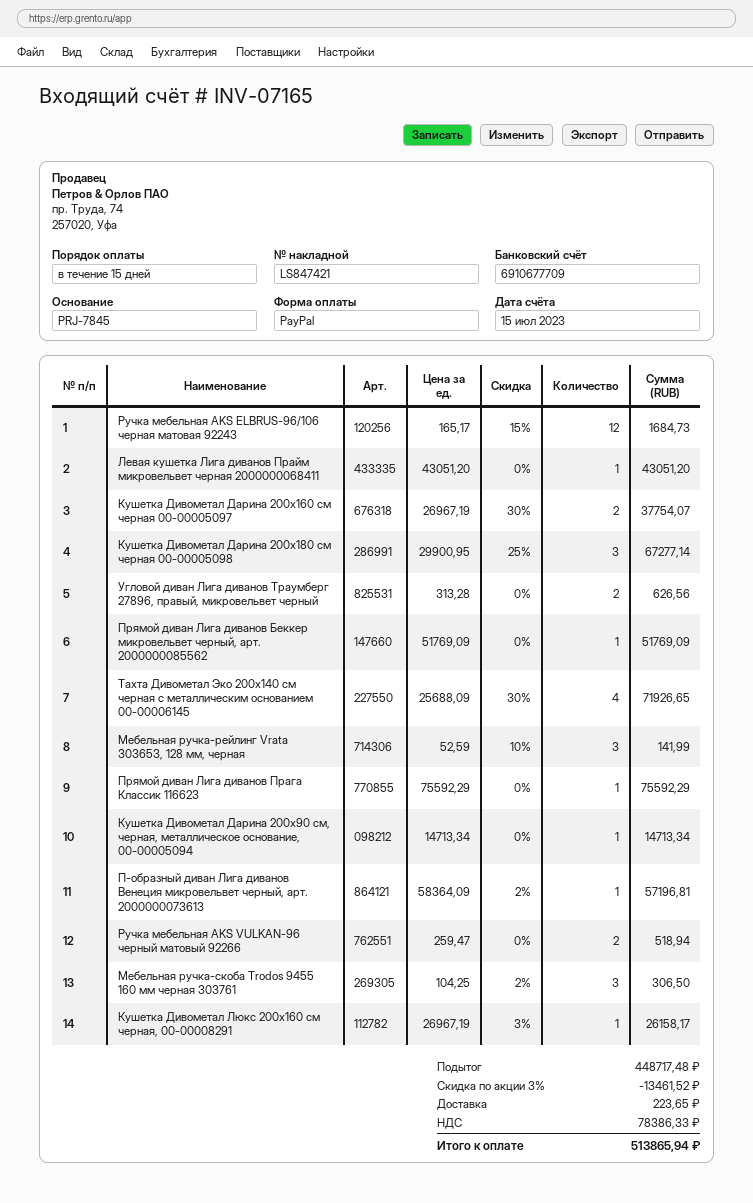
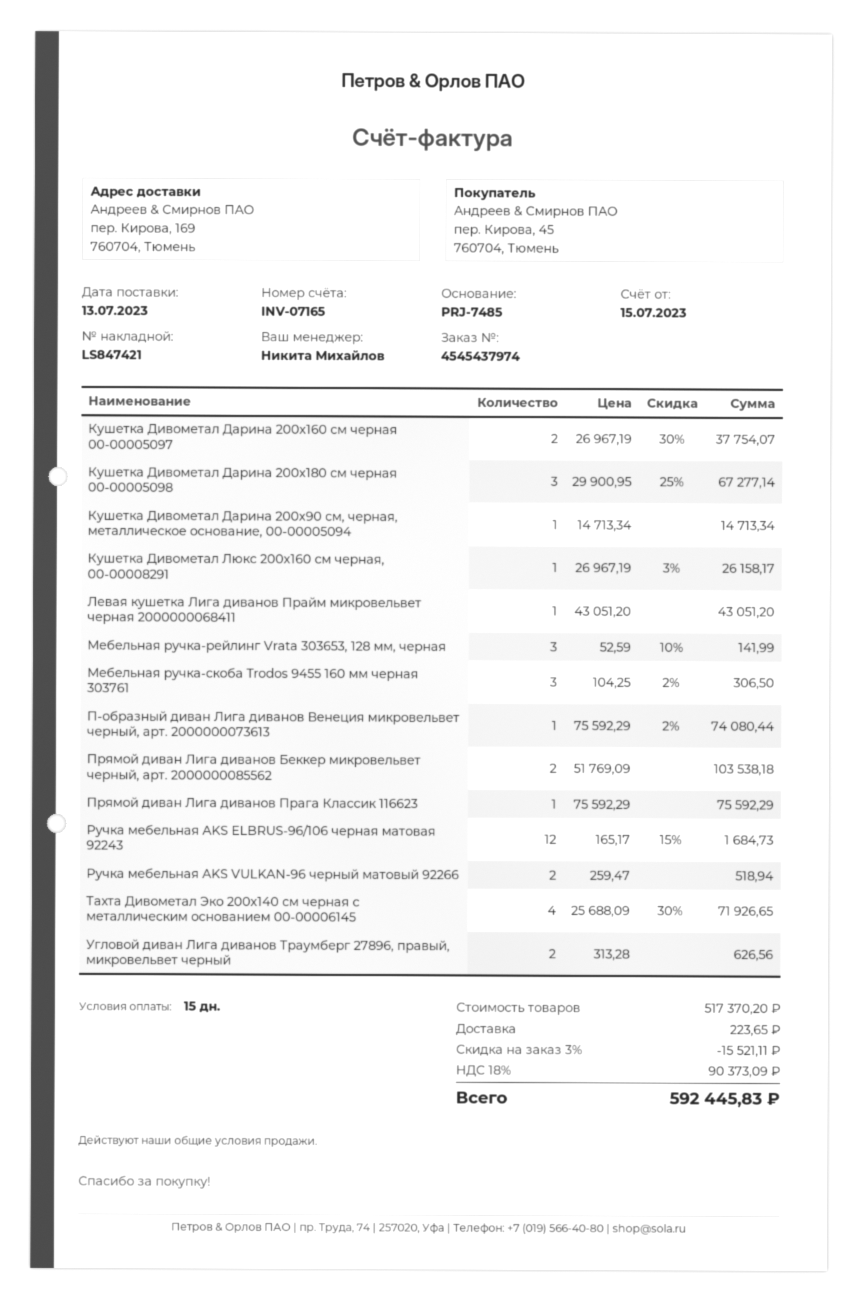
reference: PRJ-7845 -> PRJ-7485
Прямой диван Лига диванов Беккер микровельвет черный, арт. 2000000085562: 1 x 51769.09 = 51769.09 -> 2 x 51769.09 = 103538.18
П-образный диван Лига диванов Венеция микровельвет черный, арт. 2000000073613: 1 x 58364.09 - 2% = 57196.81 -> 1 x 75592.29 - 2% = 74080.44
subtotal: 448717.48 -> 517370.20
discount: 3% = 13461.52 -> 3% = 15521.11
tax: 78386.33 -> 90373.09
total: 513865.94 -> 592445.83

